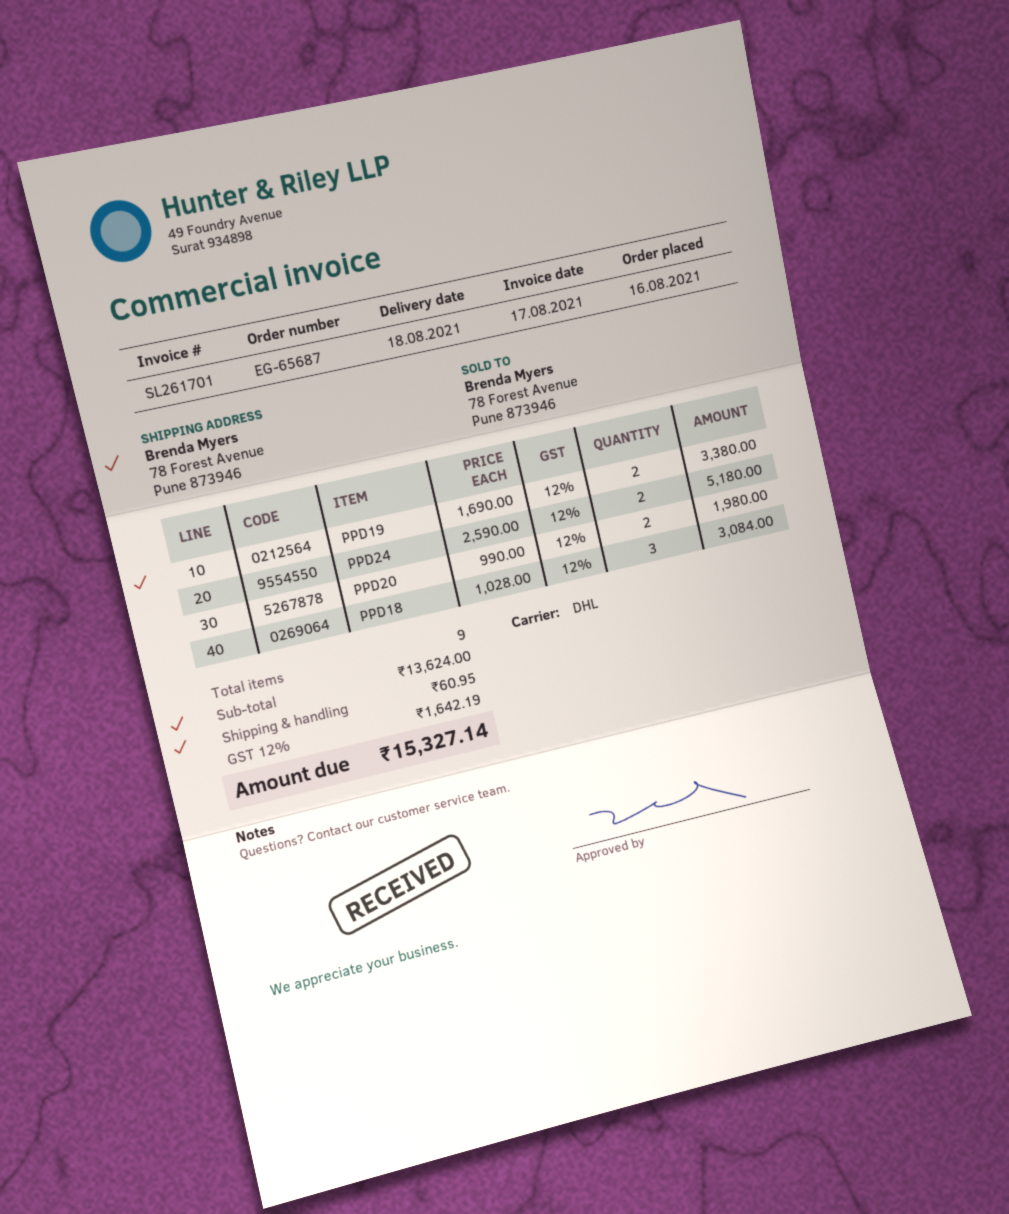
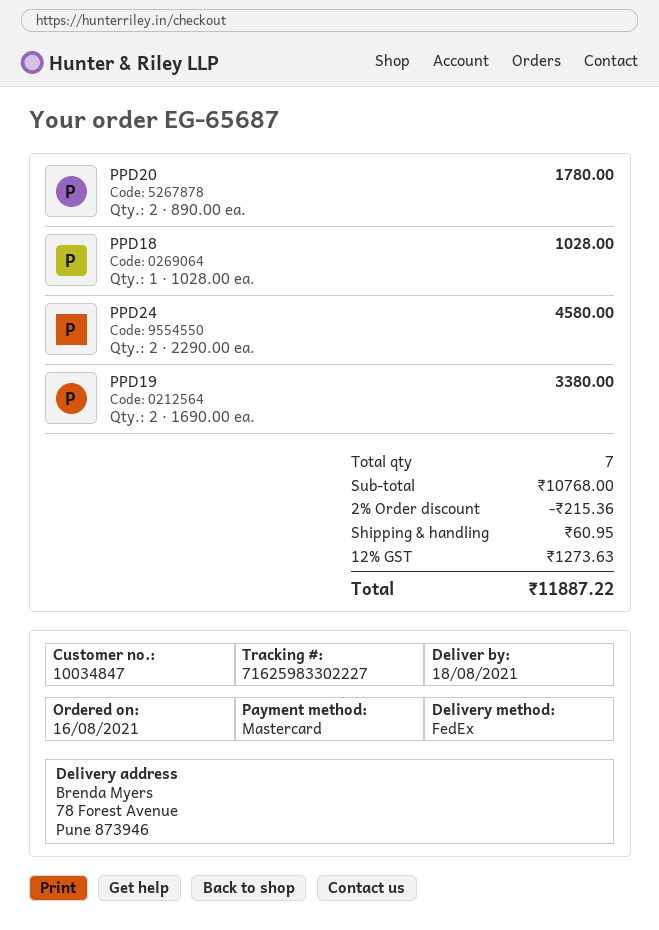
shipping method: DHL -> FedEx
PPD24: 2 x 2590.00 = 5180.00 -> 2 x 2290.00 = 4580.00
PPD20: 2 x 990.00 = 1980.00 -> 2 x 890.00 = 1780.00
PPD18: 3 x 1028.00 = 3084.00 -> 1 x 1028.00 = 1028.00
total quantity: 9 -> 7
subtotal: 13624.00 -> 10768.00
discount: none -> 2% = 215.36
tax: 12% = 1642.19 -> 12% = 1273.63
total: 15327.14 -> 11887.22

